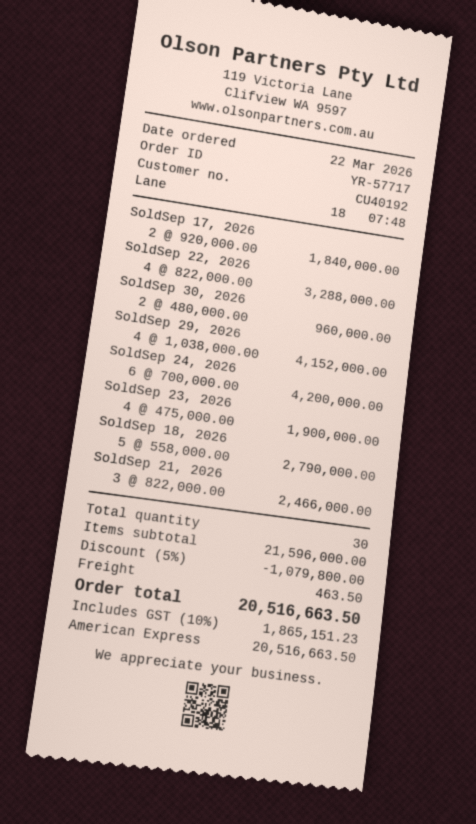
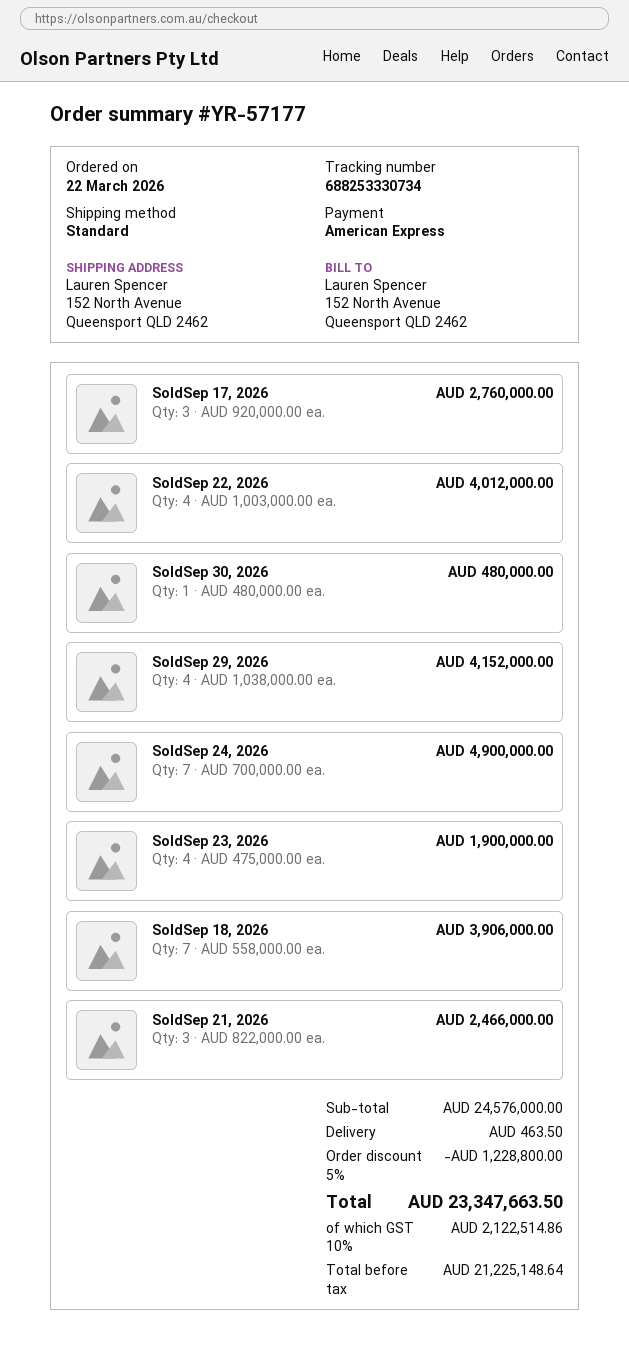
order number: YR-57717 -> YR-57177
SoldSep 17, 2026: 2 x 920000.00 = 1840000.00 -> 3 x 920000.00 = 2760000.00
SoldSep 22, 2026: 4 x 822000.00 = 3288000.00 -> 4 x 1003000.00 = 4012000.00
SoldSep 30, 2026: 2 x 480000.00 = 960000.00 -> 1 x 480000.00 = 480000.00
SoldSep 24, 2026: 6 x 700000.00 = 4200000.00 -> 7 x 700000.00 = 4900000.00
SoldSep 18, 2026: 5 x 558000.00 = 2790000.00 -> 7 x 558000.00 = 3906000.00
subtotal: 21596000.00 -> 24576000.00
discount: 5% = 1079800.00 -> 5% = 1228800.00
tax: 10% = 1865151.23 -> 10% = 2122514.86
total: 20516663.50 -> 23347663.50

